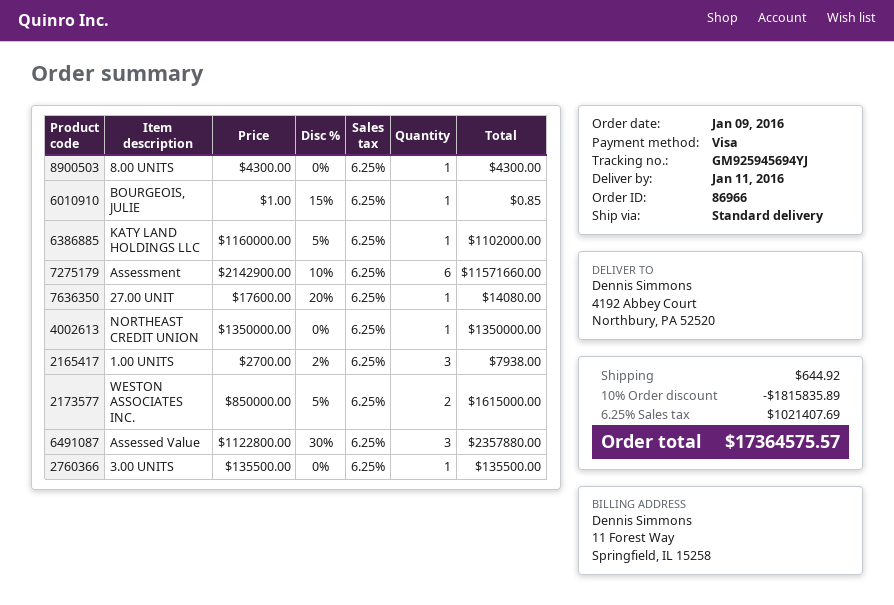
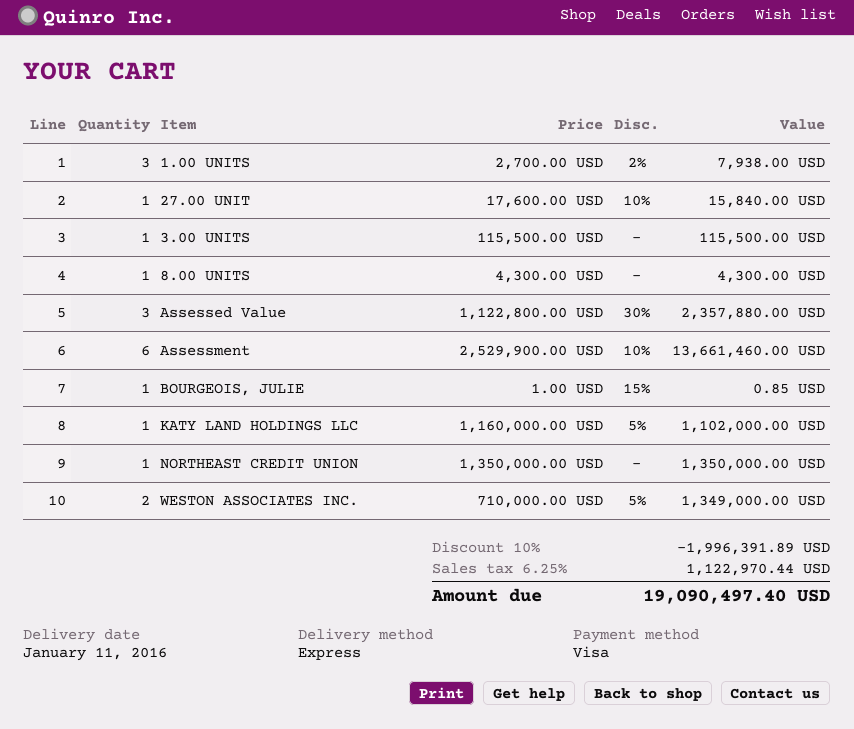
shipping method: standard -> express
Assessment: 6 x 2142900.00 - 10% = 11571660.00 -> 6 x 2529900.00 - 10% = 13661460.00
27.00 UNIT: 1 x 17600.00 - 20% = 14080.00 -> 1 x 17600.00 - 10% = 15840.00
WESTON ASSOCIATES INC.: 2 x 850000.00 - 5% = 1615000.00 -> 2 x 710000.00 - 5% = 1349000.00
3.00 UNITS: 1 x 135500.00 = 135500.00 -> 1 x 115500.00 = 115500.00
discount: 10% = 1815835.89 -> 10% = 1996391.89
shipping: 644.92 -> none
tax: 6.25% = 1021407.69 -> 6.25% = 1122970.44
total: 17364575.57 -> 19090497.40

